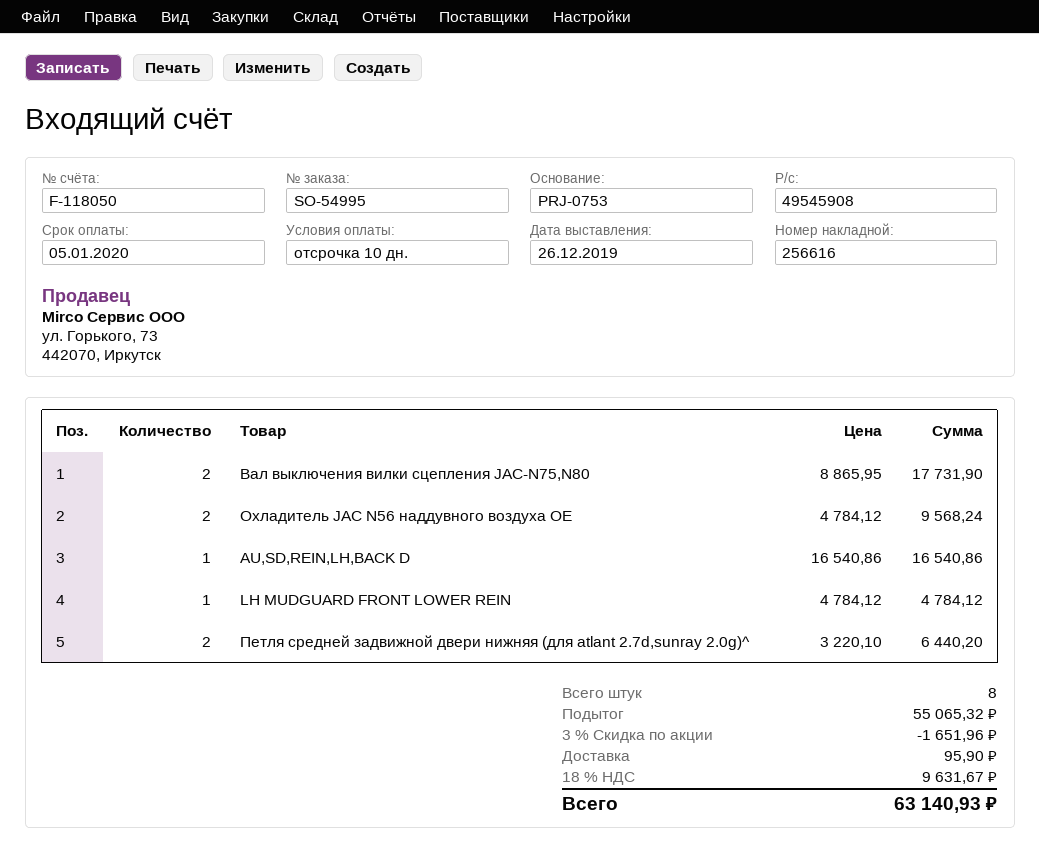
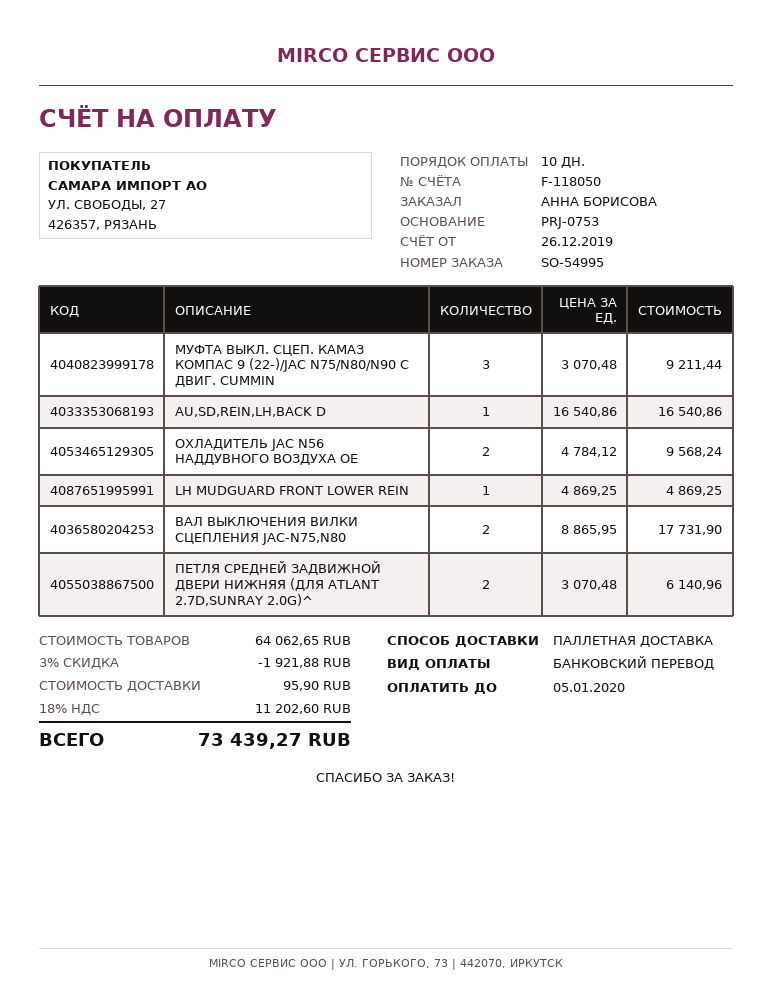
LH MUDGUARD FRONT LOWER REIN: 1 x 4784.12 = 4784.12 -> 1 x 4869.25 = 4869.25
Петля средней задвижной двери нижняя (для atlant 2.7d,sunray 2.0g)^: 2 x 3220.10 = 6440.20 -> 2 x 3070.48 = 6140.96
МУФТА ВЫКЛ. СЦЕП. КАМАЗ КОМПАС 9 (22-)/JAC N75/N80/N90 С ДВИГ. CUMMIN: none -> 3 x 3070.48 = 9211.44
subtotal: 55065.32 -> 64062.65
discount: 3% = 1651.96 -> 3% = 1921.88
tax: 18% = 9631.67 -> 18% = 11202.60
total: 63140.93 -> 73439.27

